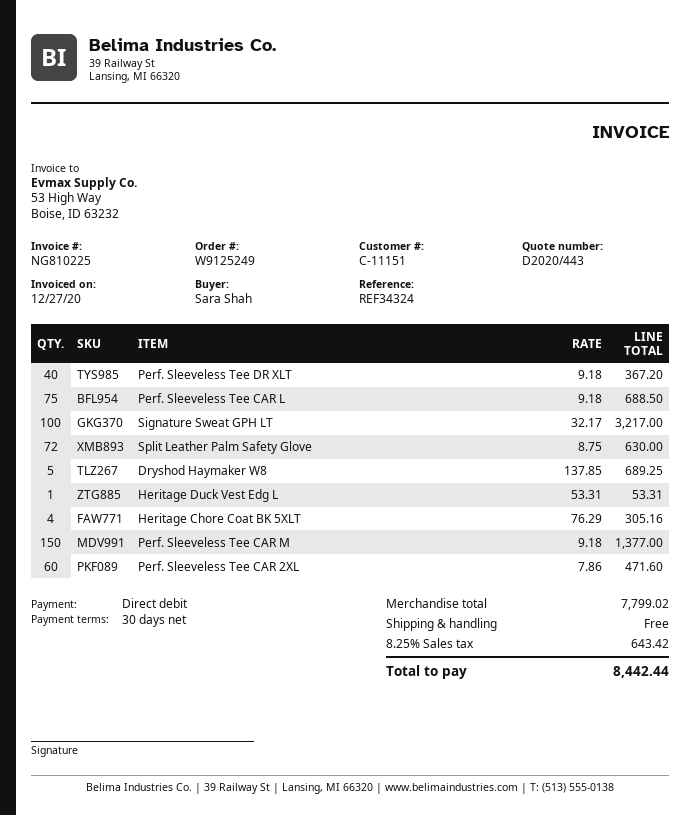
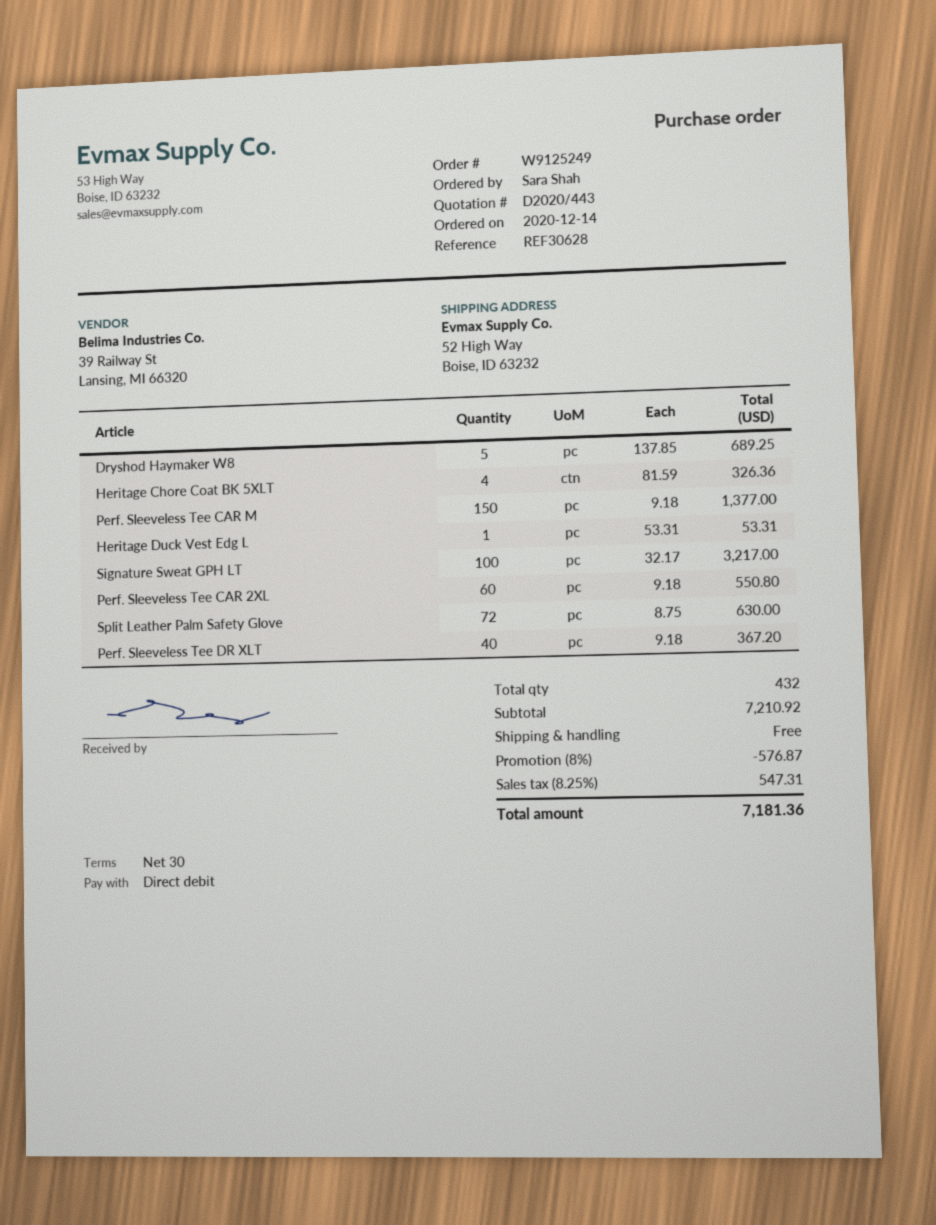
reference: REF34324 -> REF30628
Perf. Sleeveless Tee CAR L: 75 x 9.18 = 688.50 -> none
Heritage Chore Coat BK 5XLT: 4 x 76.29 = 305.16 -> 4 x 81.59 = 326.36
Perf. Sleeveless Tee CAR 2XL: 60 x 7.86 = 471.60 -> 60 x 9.18 = 550.80
subtotal: 7799.02 -> 7210.92
discount: none -> 8% = 576.87
tax: 8.25% = 643.42 -> 8.25% = 547.31
total: 8442.44 -> 7181.36

